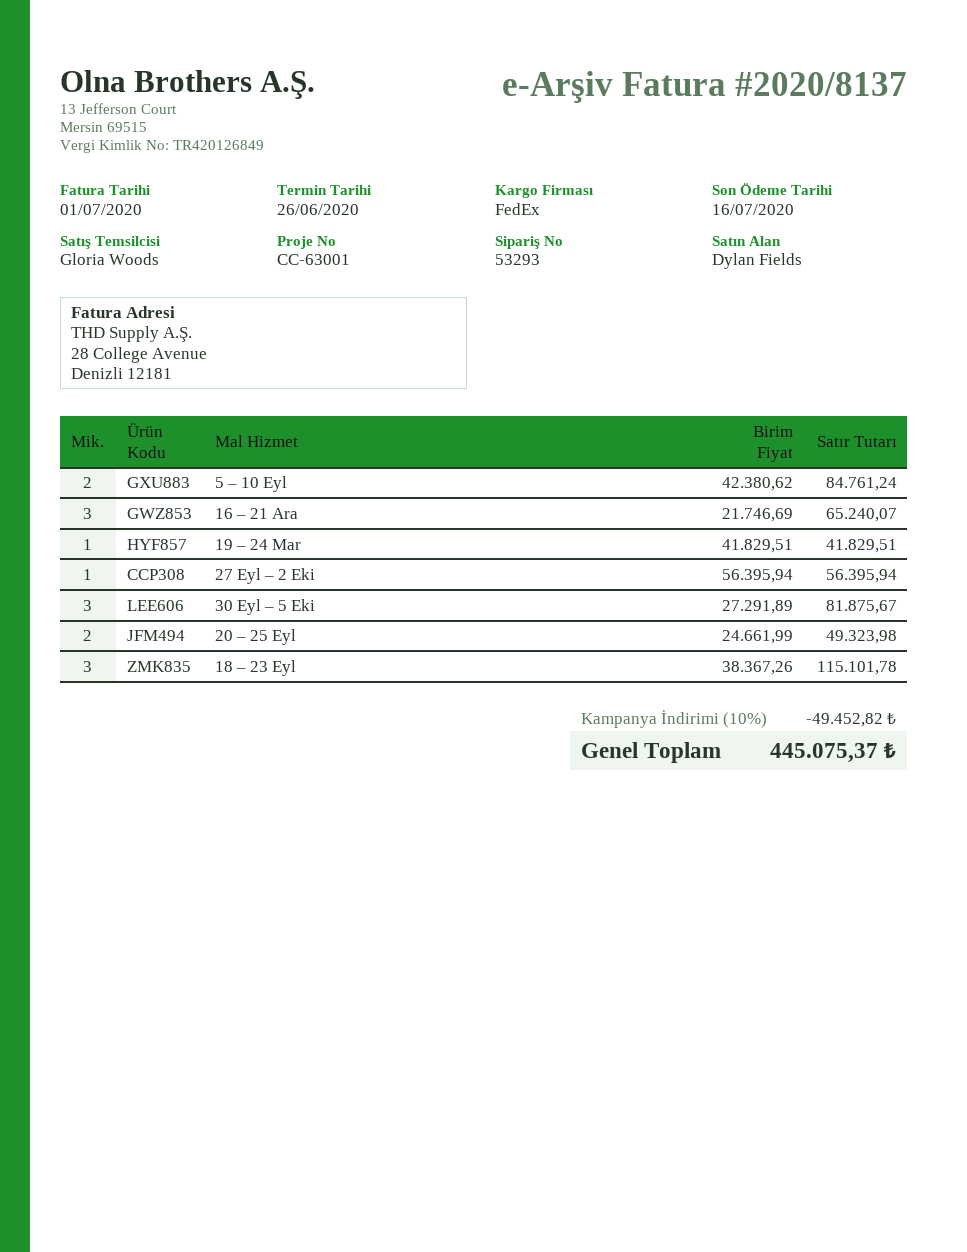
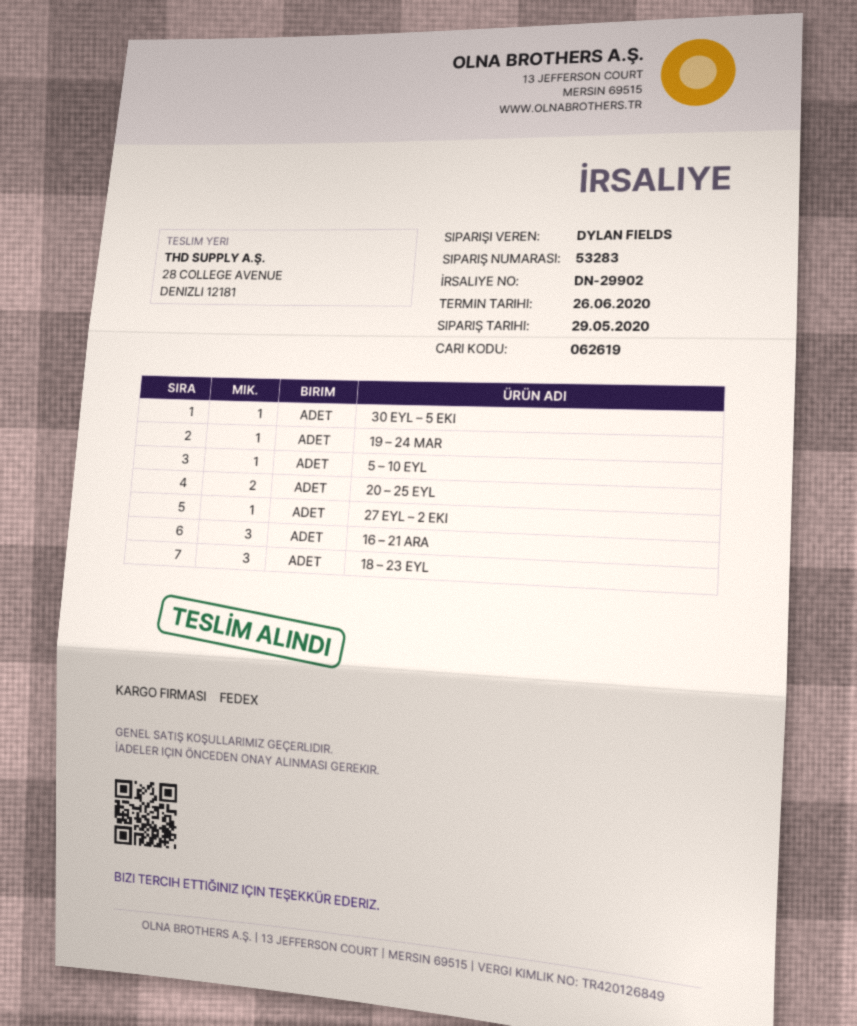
order number: 53293 -> 53283
5 – 10 Eyl: 2 -> 1
30 Eyl – 5 Eki: 3 -> 1

